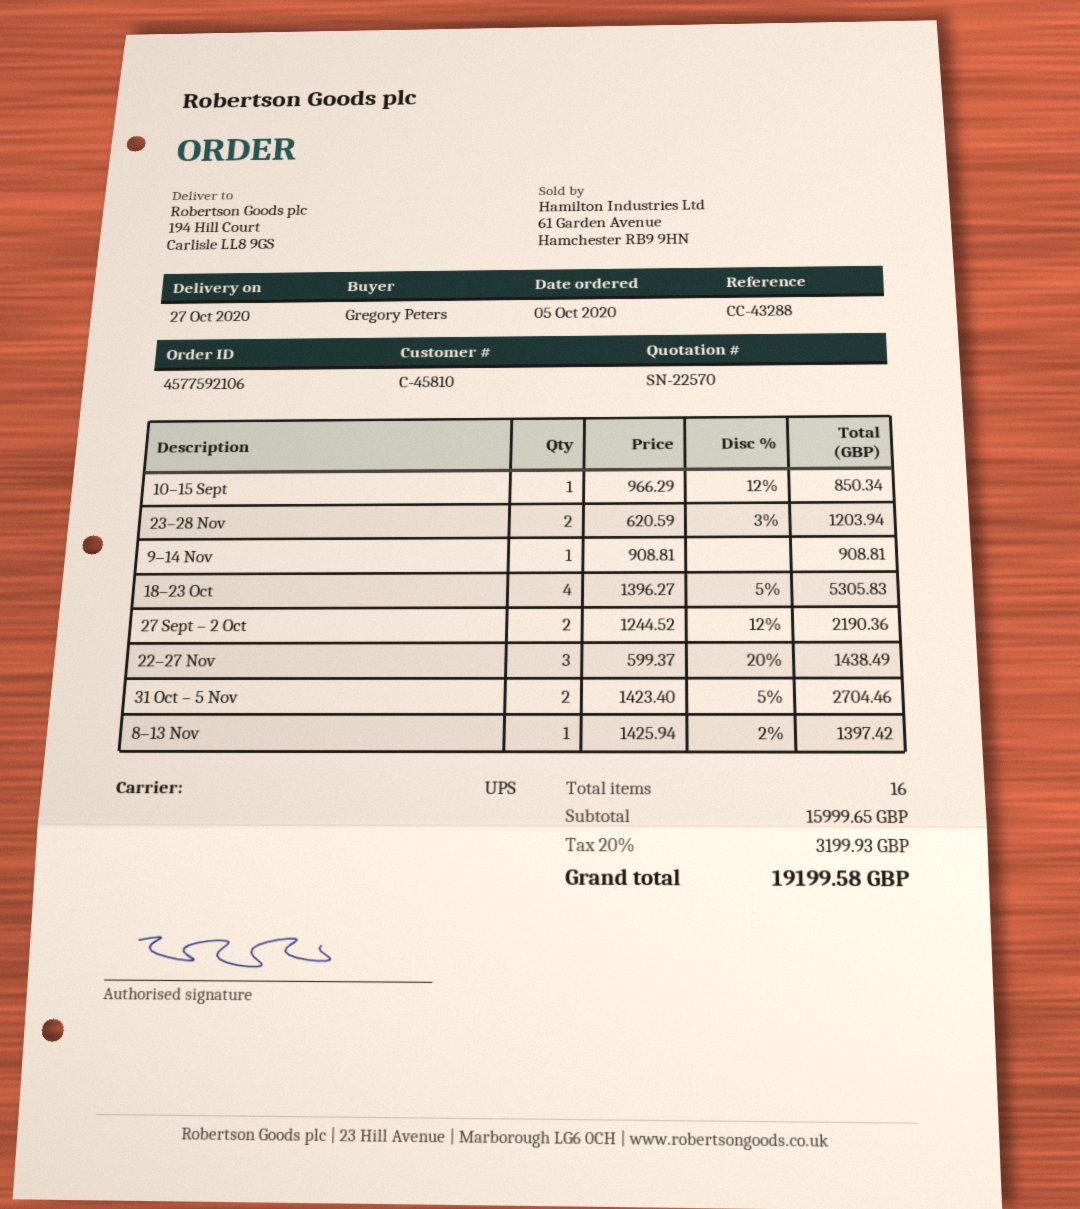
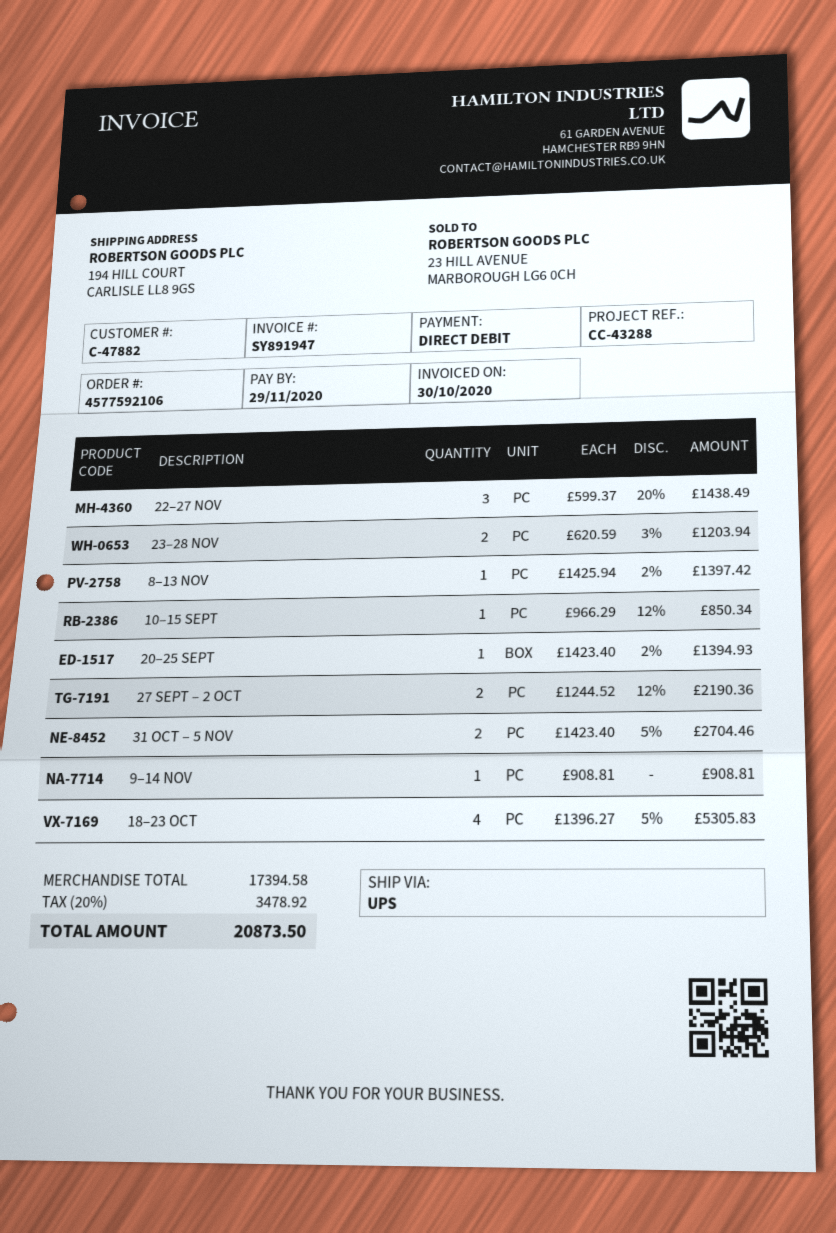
customer number: C-45810 -> C-47882
20–25 SEPT: none -> 1 x 1423.40 - 2% = 1394.93
subtotal: 15999.65 -> 17394.58
tax: 20% = 3199.93 -> 20% = 3478.92
total: 19199.58 -> 20873.50

